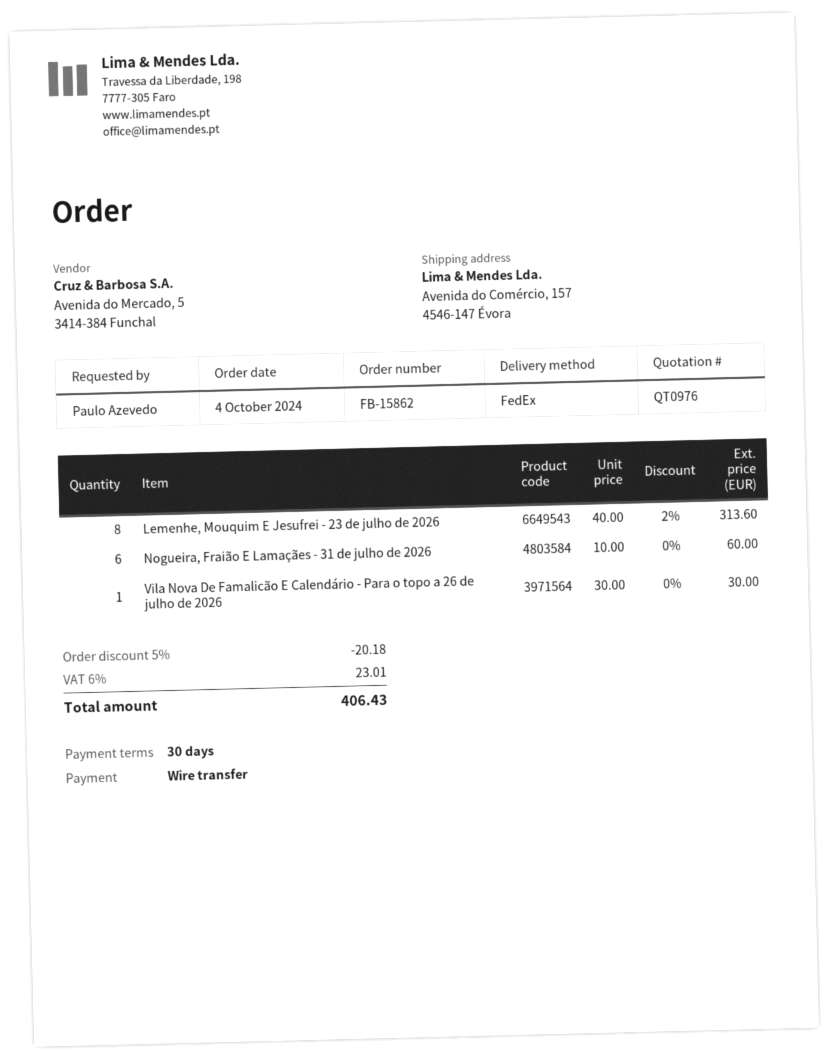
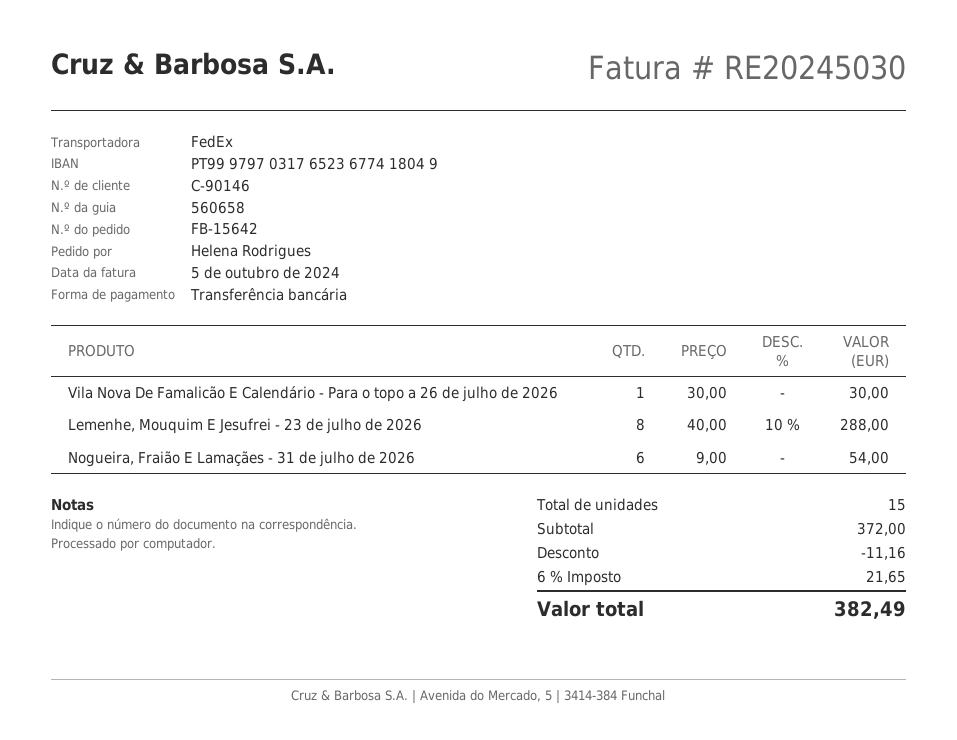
order number: FB-15862 -> FB-15642
ordered by: Paulo Azevedo -> Helena Rodrigues
Lemenhe, Mouquim E Jesufrei - 23 de julho de 2026: 8 x 40.00 - 2% = 313.60 -> 8 x 40.00 - 10% = 288.00
Nogueira, Fraião E Lamaçães - 31 de julho de 2026: 6 x 10.00 = 60.00 -> 6 x 9.00 = 54.00
discount: 20.18 -> 11.16
tax: 6% = 23.01 -> 6% = 21.65
total: 406.43 -> 382.49

